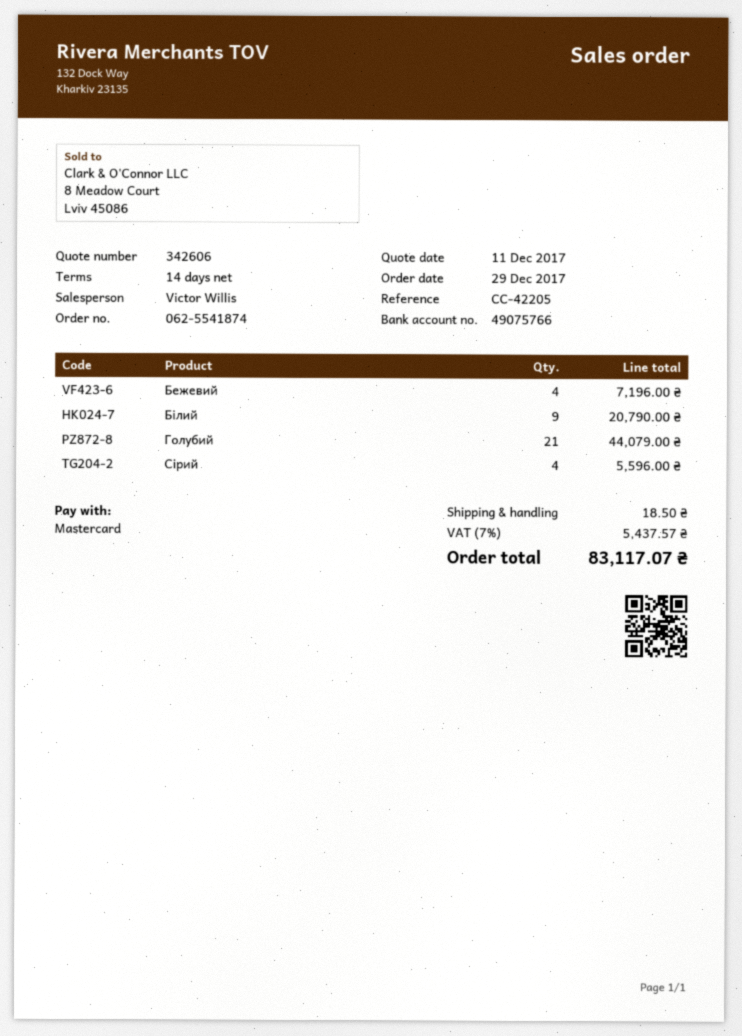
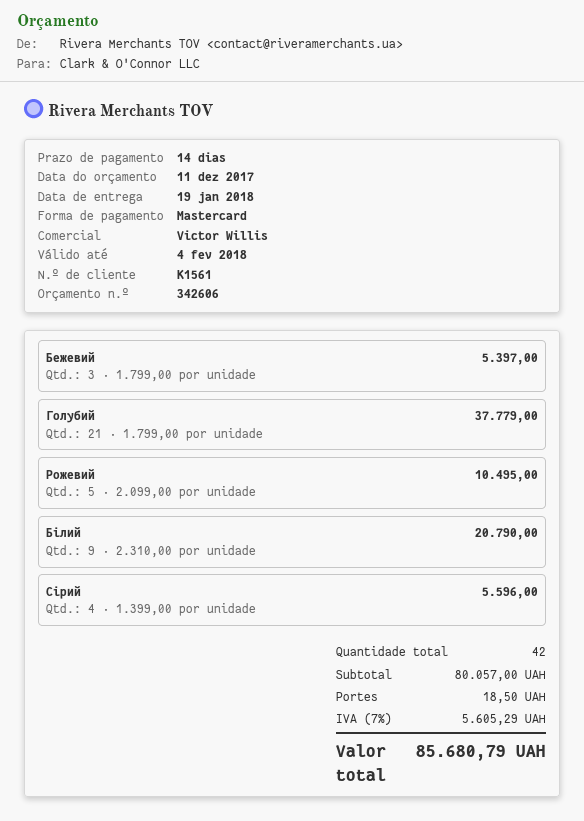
Бежевий: 4 for 7196.00 -> 3 for 5397.00
Голубий: 21 for 44079.00 -> 21 for 37779.00
Рожевий: none -> 5 for 10495.00
tax: 7% = 5437.57 -> 7% = 5605.29
total: 83117.07 -> 85680.79

